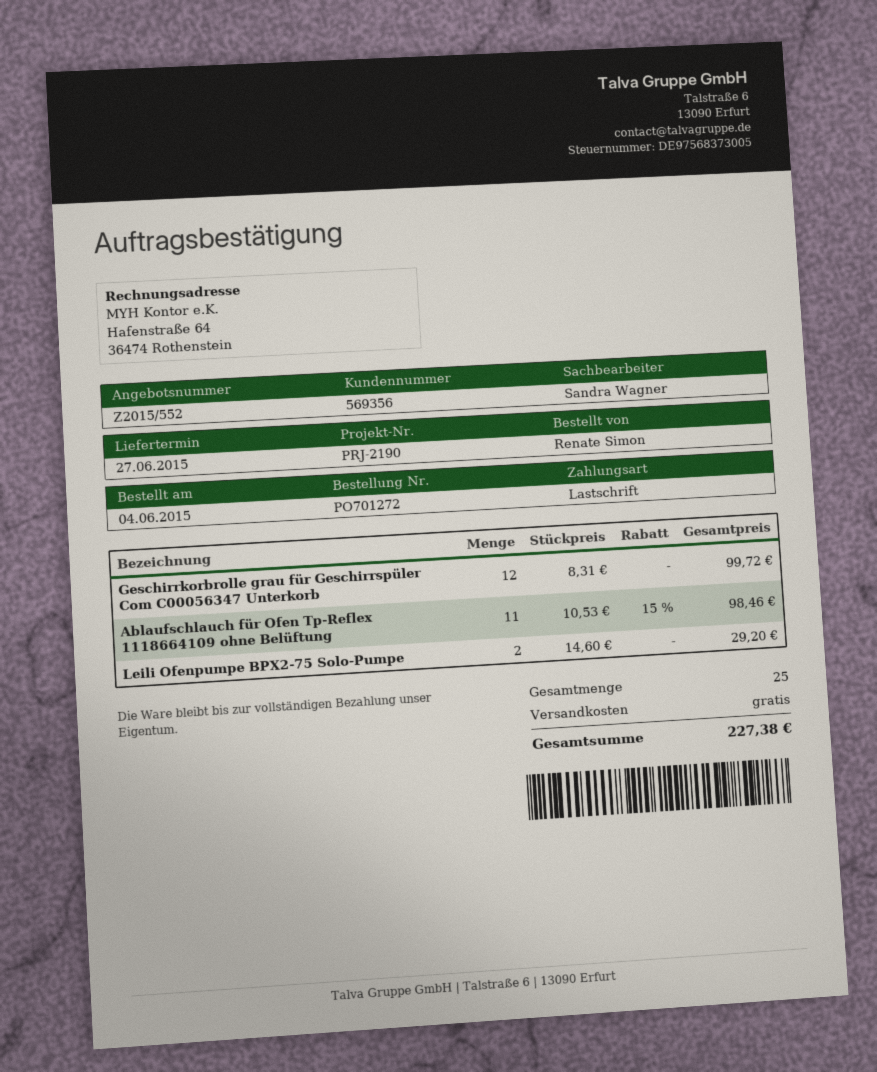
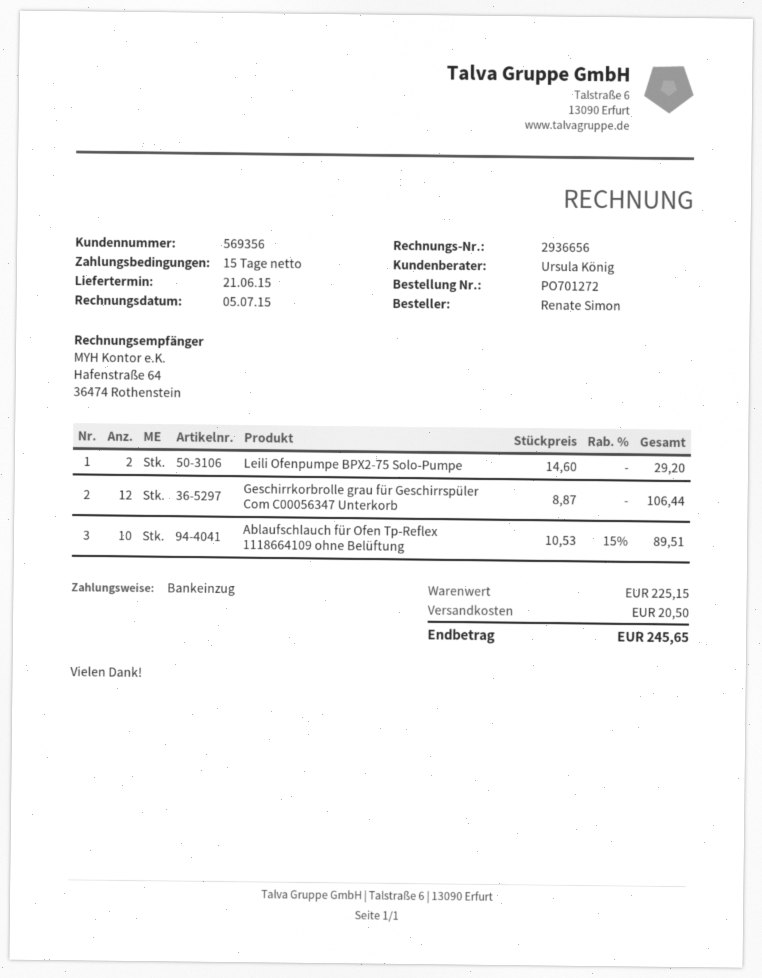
delivery date: 2015-06-27 -> 2015-06-21
sales rep: Sandra Wagner -> Ursula König
Geschirrkorbrolle grau für Geschirrspüler Com C00056347 Unterkorb: 12 x 8.31 = 99.72 -> 12 x 8.87 = 106.44
Ablaufschlauch für Ofen Tp-Reflex 1118664109 ohne Belüftung: 11 x 10.53 - 15% = 98.46 -> 10 x 10.53 - 15% = 89.51
shipping: 0.00 -> 20.50
total: 227.38 -> 245.65

